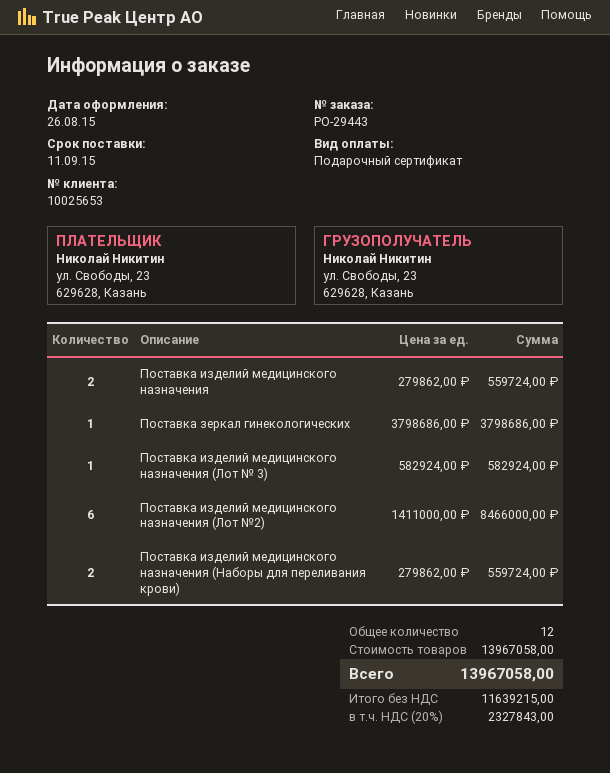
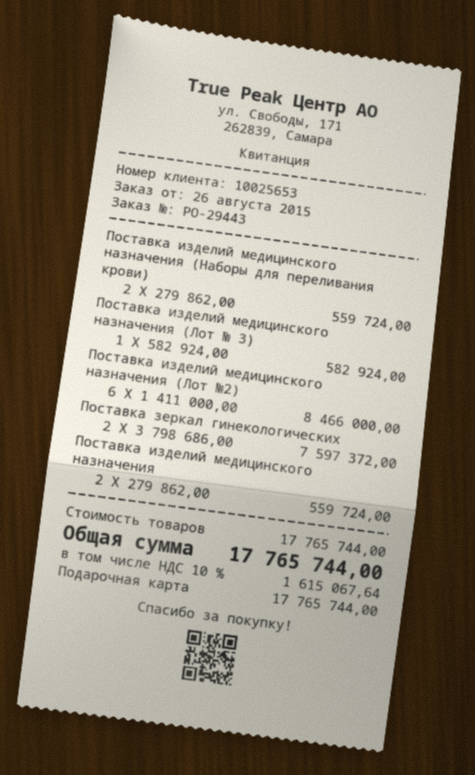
Поставка зеркал гинекологических: 1 x 3798686.00 = 3798686.00 -> 2 x 3798686.00 = 7597372.00
subtotal: 13967058.00 -> 17765744.00
tax: 20% = 2327843.00 -> 10% = 1615067.64
total: 13967058.00 -> 17765744.00

